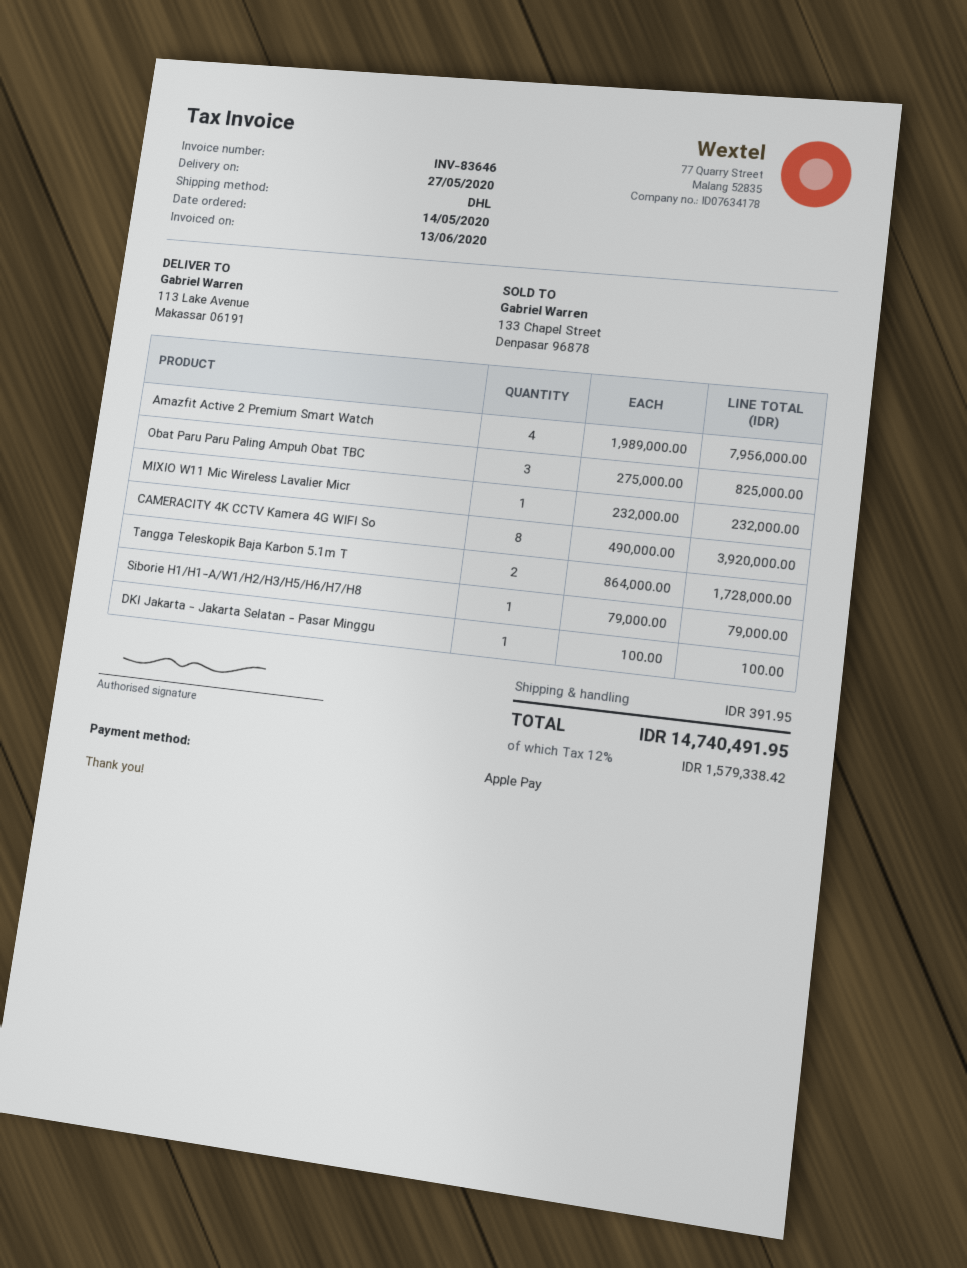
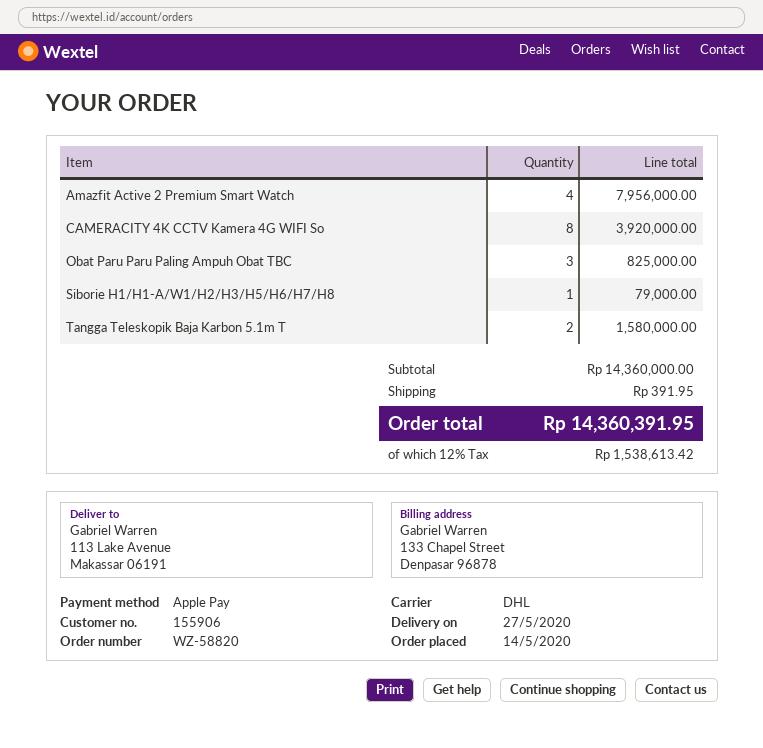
MIXIO W11 Mic Wireless Lavalier Micr: 1 for 232000.00 -> none
Tangga Teleskopik Baja Karbon 5.1m T: 2 for 1728000.00 -> 2 for 1580000.00
DKI Jakarta - Jakarta Selatan - Pasar Minggu: 1 for 100.00 -> none
tax: 12% = 1579338.42 -> 12% = 1538613.42
total: 14740491.95 -> 14360391.95

